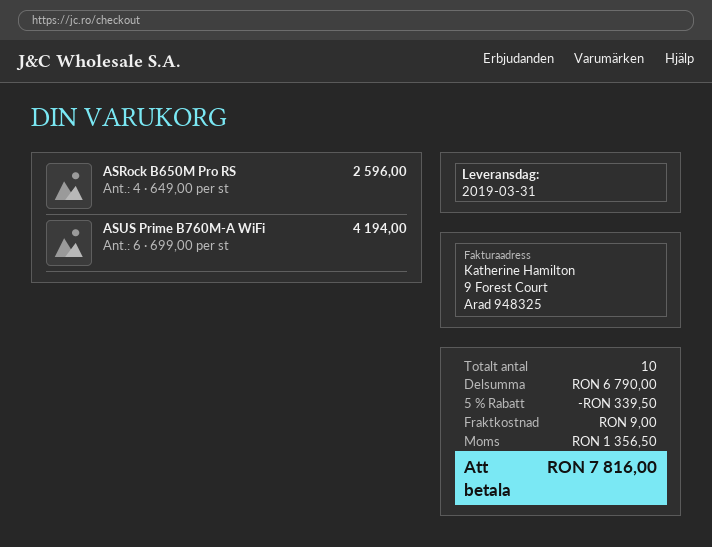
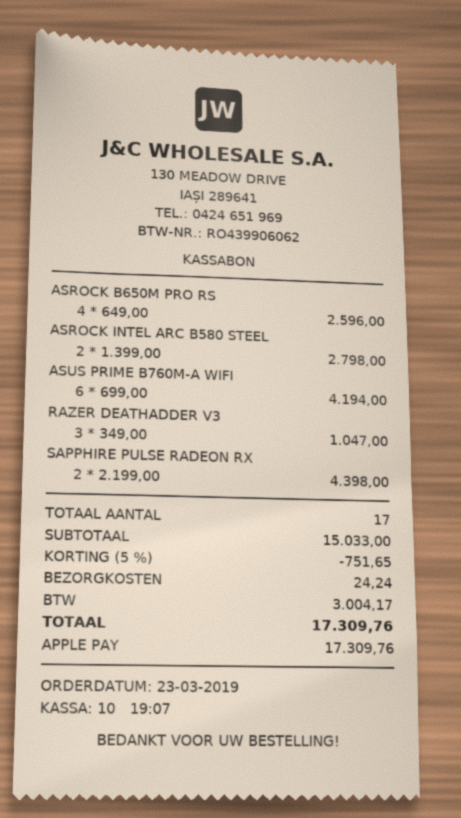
ASROCK INTEL ARC B580 STEEL: none -> 2 x 1399.00 = 2798.00
RAZER DEATHADDER V3: none -> 3 x 349.00 = 1047.00
SAPPHIRE PULSE RADEON RX: none -> 2 x 2199.00 = 4398.00
total quantity: 10 -> 17
subtotal: 6790.00 -> 15033.00
discount: 5% = 339.50 -> 5% = 751.65
shipping: 9.00 -> 24.24
tax: 1356.50 -> 3004.17
total: 7816.00 -> 17309.76

